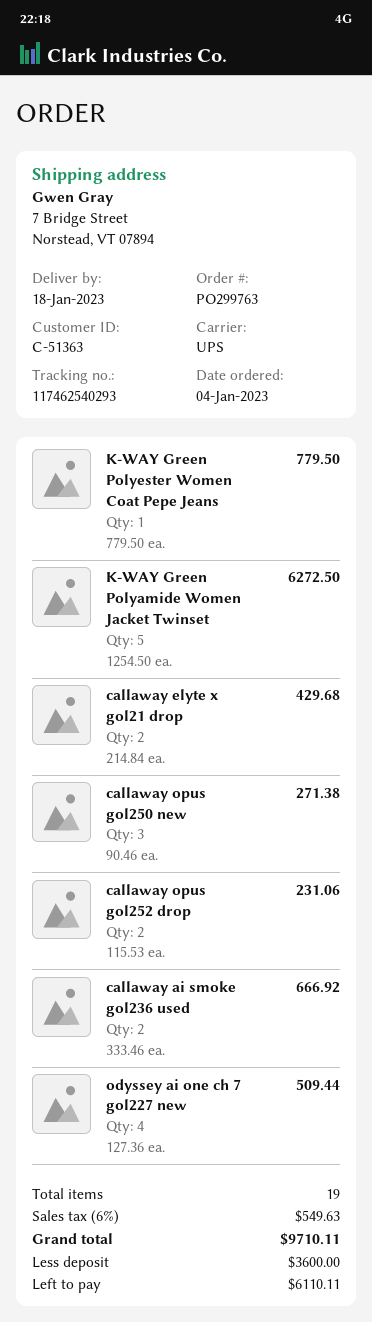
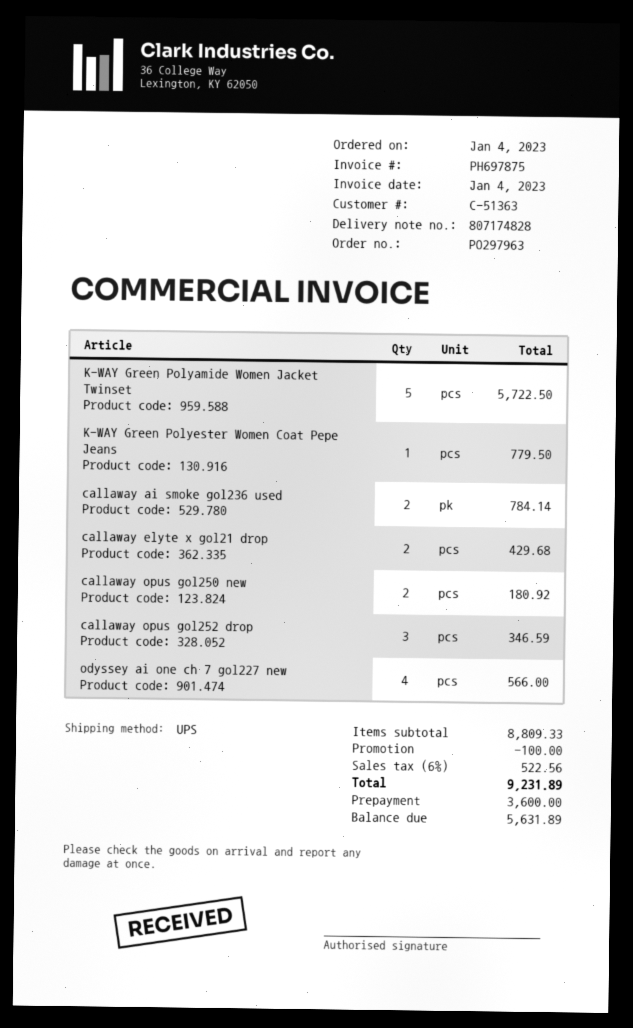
order number: PO299763 -> PO297963
K-WAY Green Polyamide Women Jacket Twinset: 5 for 6272.50 -> 5 for 5722.50
callaway opus gol250 new: 3 for 271.38 -> 2 for 180.92
callaway opus gol252 drop: 2 for 231.06 -> 3 for 346.59
callaway ai smoke gol236 used: 2 for 666.92 -> 2 for 784.14
odyssey ai one ch 7 gol227 new: 4 for 509.44 -> 4 for 566.00
discount: none -> 100.00
tax: 6% = 549.63 -> 6% = 522.56
total: 9710.11 -> 9231.89
balance: 6110.11 -> 5631.89

